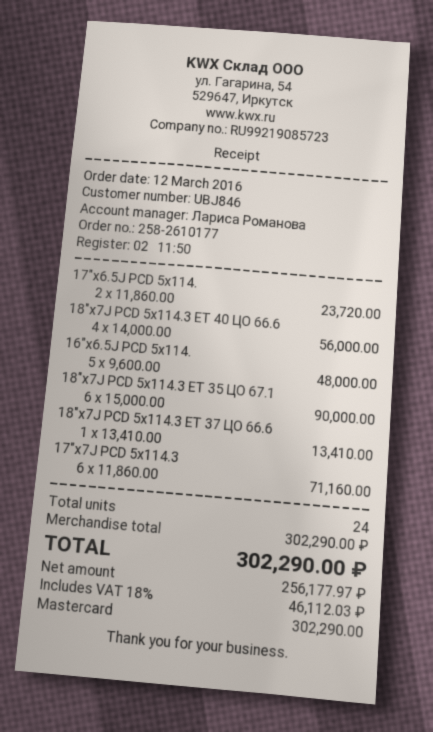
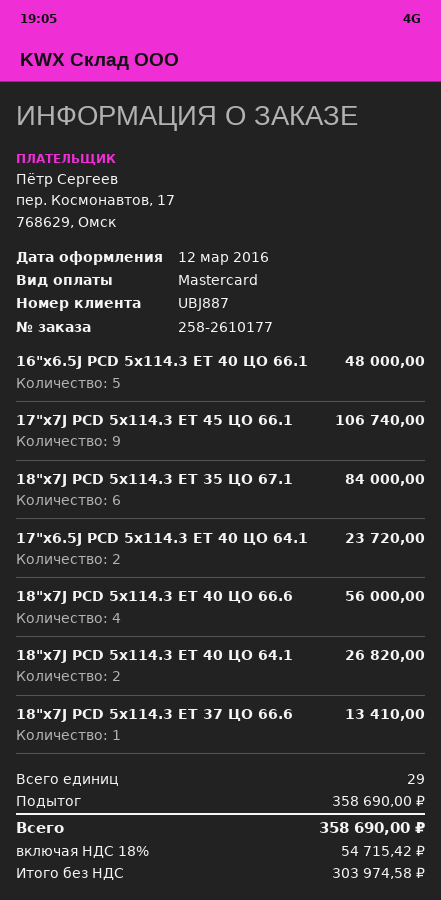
customer number: UBJ846 -> UBJ887
18"x7J PCD 5x114.3 ЕТ 35 ЦО 67.1: 6 for 90000.00 -> 6 for 84000.00
17"x7J PCD 5x114.3: 6 for 71160.00 -> 9 for 106740.00
18"x7J PCD 5x114.3 ЕТ 40 ЦО 64.1: none -> 2 for 26820.00
total quantity: 24 -> 29
subtotal: 302290.00 -> 358690.00
net: 256177.97 -> 303974.58
tax: 18% = 46112.03 -> 18% = 54715.42
total: 302290.00 -> 358690.00

